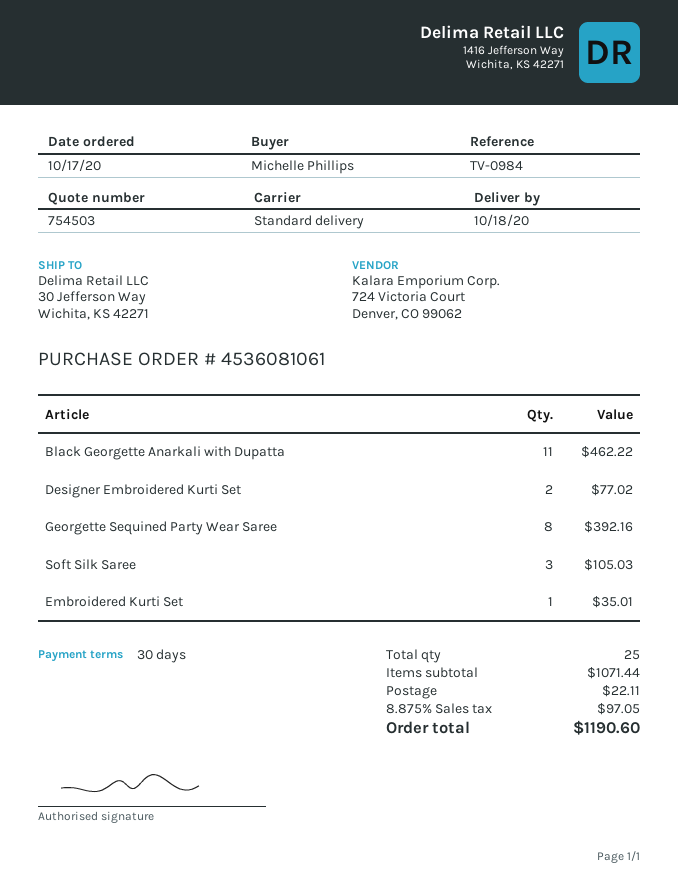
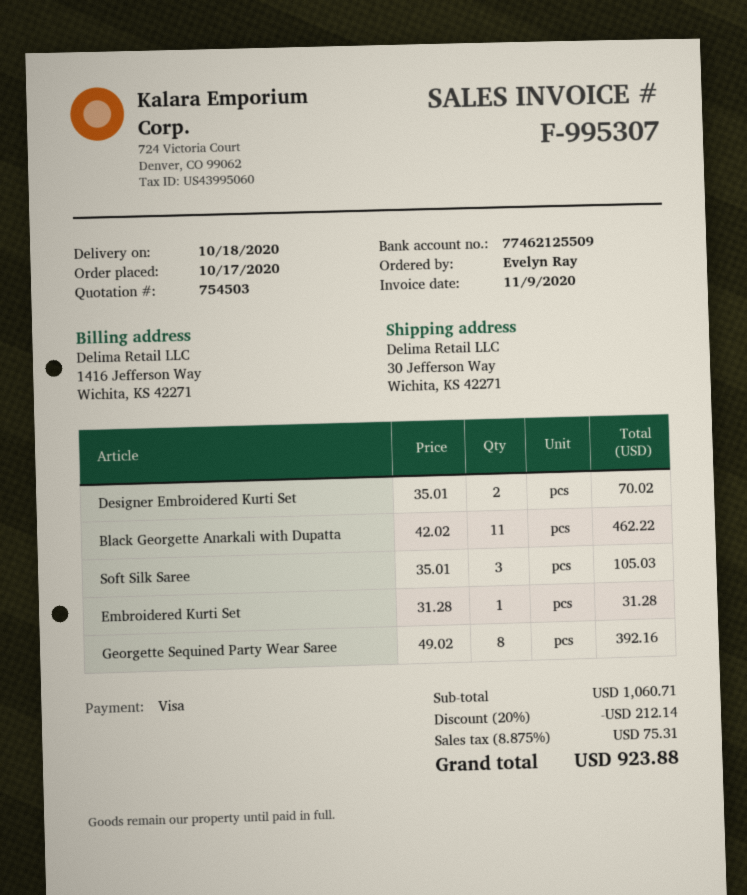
ordered by: Michelle Phillips -> Evelyn Ray
Designer Embroidered Kurti Set: 2 for 77.02 -> 2 for 70.02
Embroidered Kurti Set: 1 for 35.01 -> 1 for 31.28
subtotal: 1071.44 -> 1060.71
discount: none -> 20% = 212.14
shipping: 22.11 -> none
tax: 8.875% = 97.05 -> 8.875% = 75.31
total: 1190.60 -> 923.88

